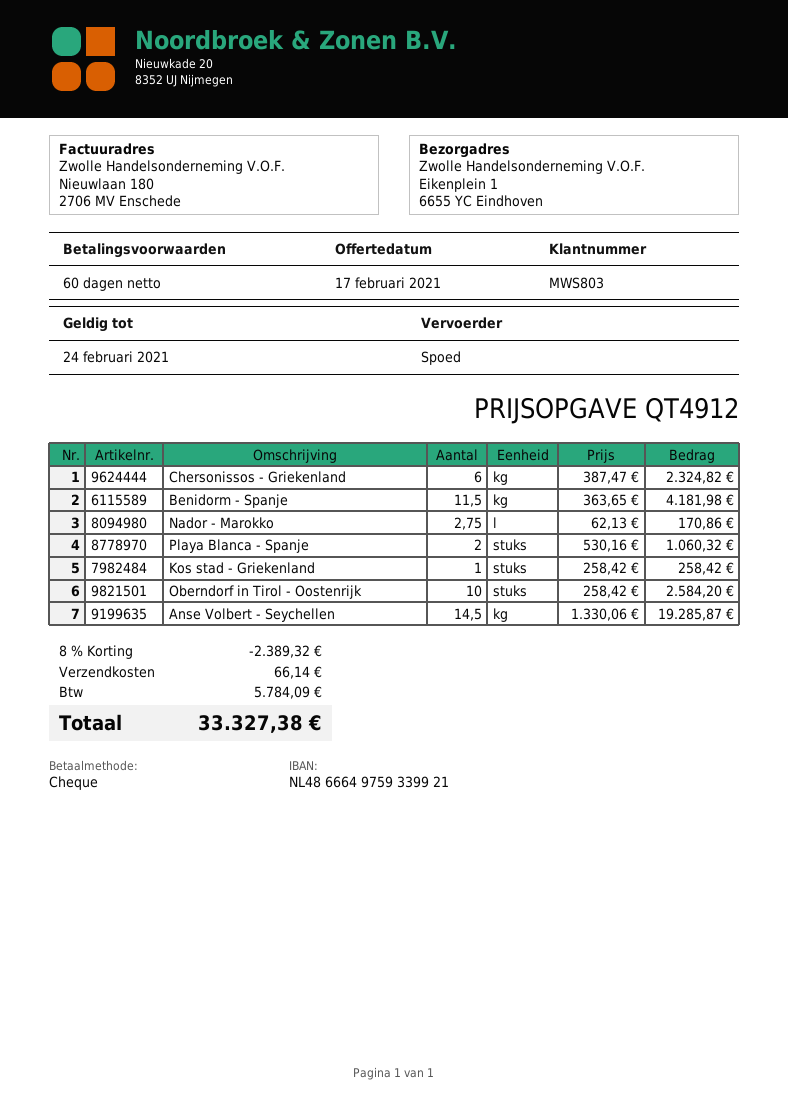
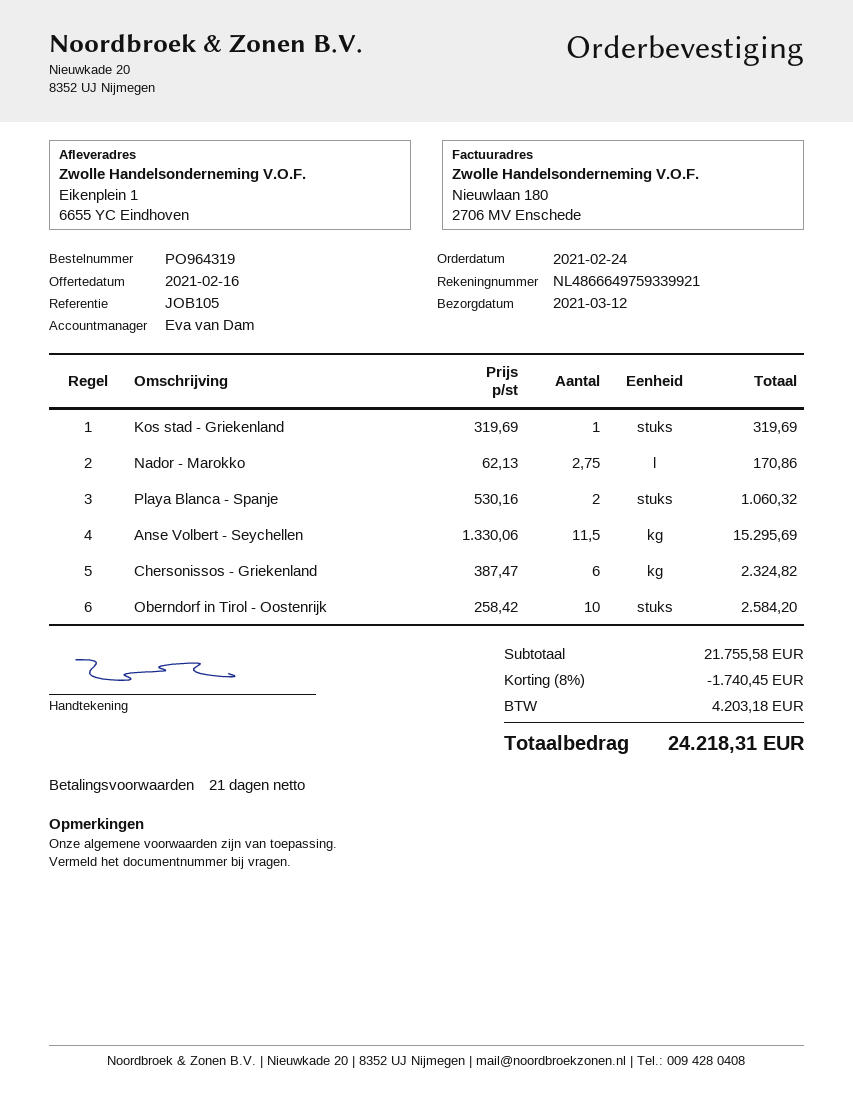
quote date: 2021-02-17 -> 2021-02-16
payment terms: 60 days -> 21 days
Benidorm - Spanje: 11.5 x 363.65 = 4181.98 -> none
Kos stad - Griekenland: 1 x 258.42 = 258.42 -> 1 x 319.69 = 319.69
Anse Volbert - Seychellen: 14.5 x 1330.06 = 19285.87 -> 11.5 x 1330.06 = 15295.69
discount: 8% = 2389.32 -> 8% = 1740.45
shipping: 66.14 -> none
tax: 5784.09 -> 4203.18
total: 33327.38 -> 24218.31

